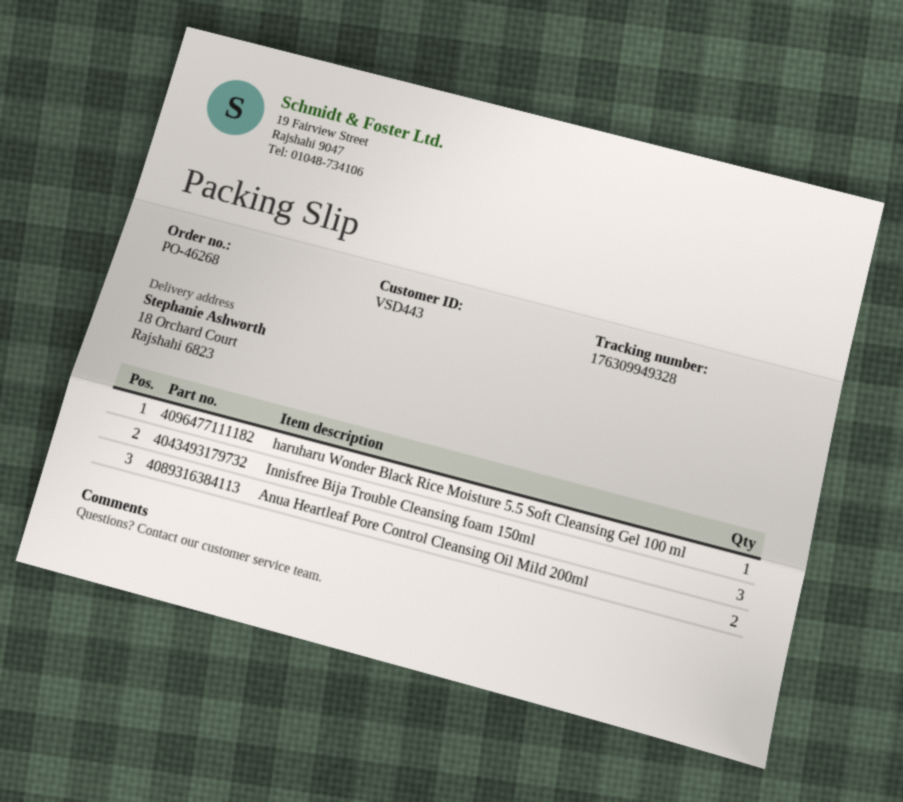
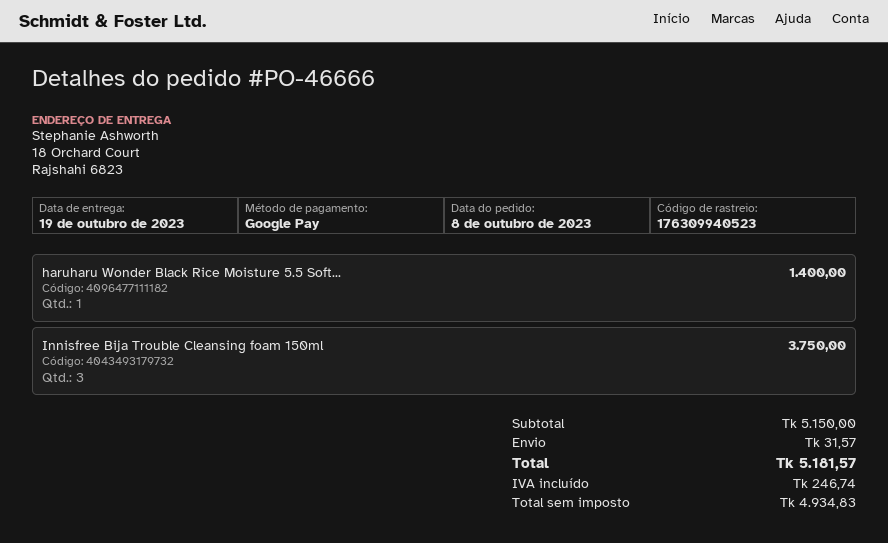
order number: PO-46268 -> PO-46666
tracking number: 176309949328 -> 176309940523
Anua Heartleaf Pore Control Cleansing Oil Mild 200ml: 2 -> none

